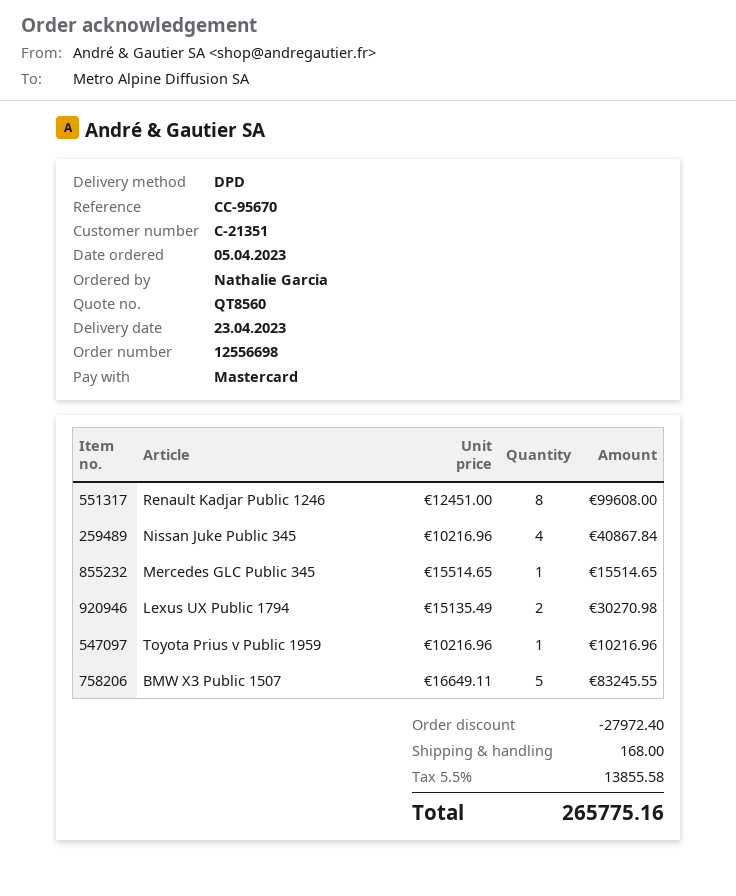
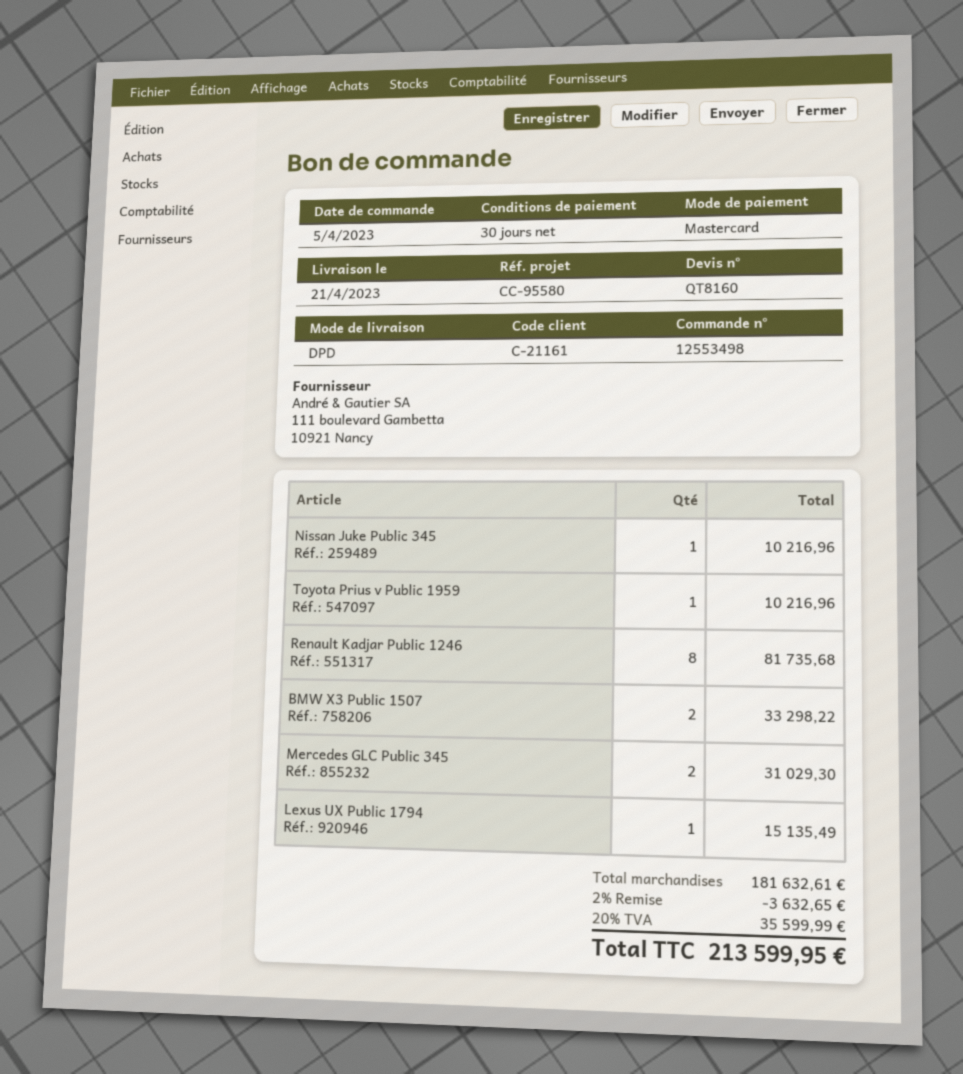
quote number: QT8560 -> QT8160
order number: 12556698 -> 12553498
delivery date: 2023-04-23 -> 2023-04-21
customer number: C-21351 -> C-21161
reference: CC-95670 -> CC-95580
Renault Kadjar Public 1246: 8 for 99608.00 -> 8 for 81735.68
Nissan Juke Public 345: 4 for 40867.84 -> 1 for 10216.96
Mercedes GLC Public 345: 1 for 15514.65 -> 2 for 31029.30
Lexus UX Public 1794: 2 for 30270.98 -> 1 for 15135.49
BMW X3 Public 1507: 5 for 83245.55 -> 2 for 33298.22
discount: 27972.40 -> 3632.65
shipping: 168.00 -> none
tax: 5.5% = 13855.58 -> 20% = 35599.99
total: 265775.16 -> 213599.95

